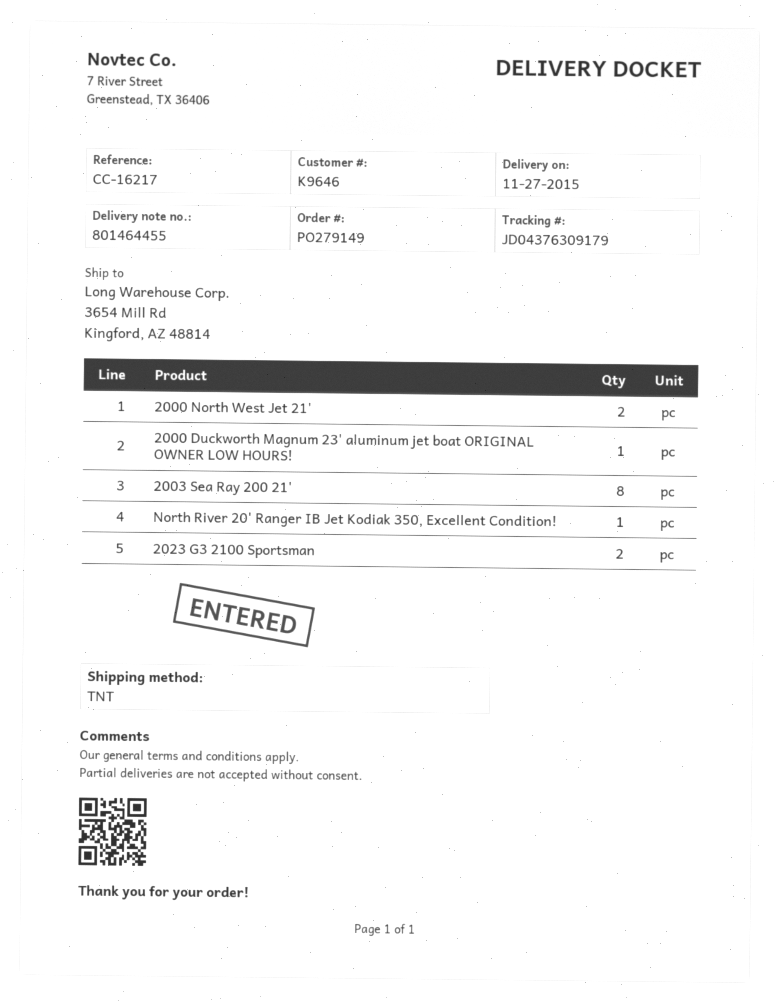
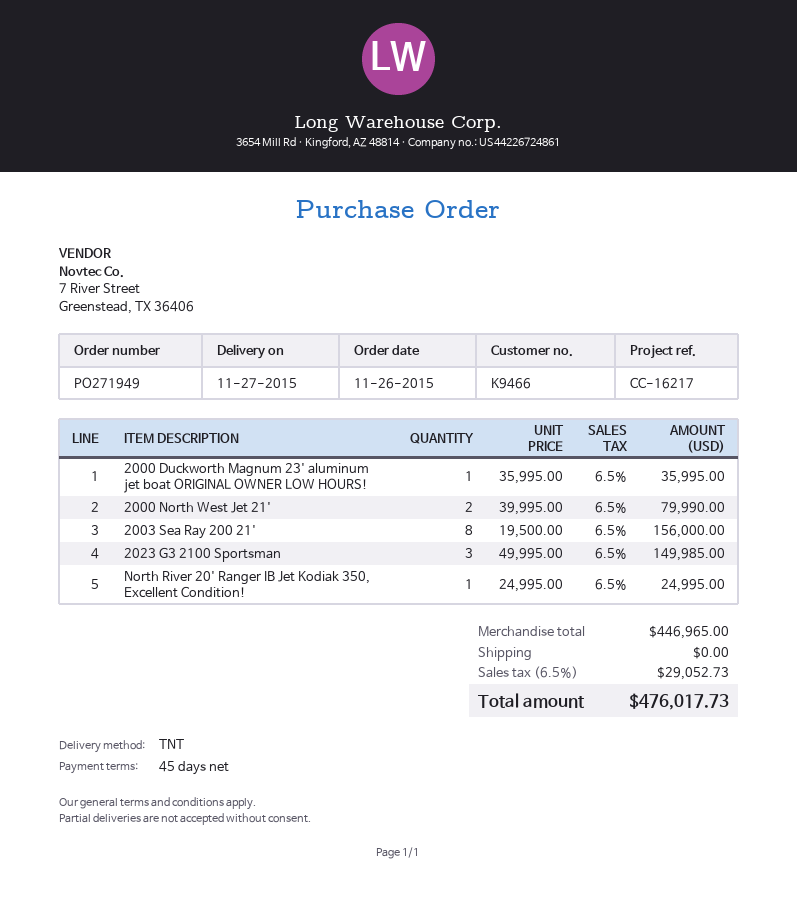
order number: PO279149 -> PO271949
customer number: K9646 -> K9466
2023 G3 2100 Sportsman: 2 -> 3

